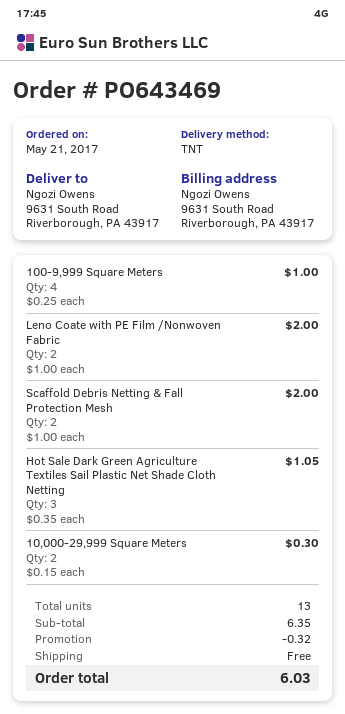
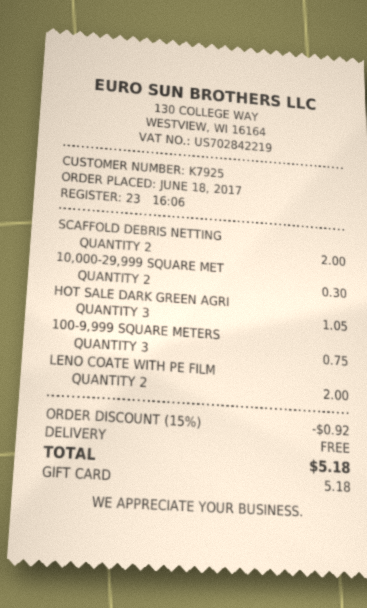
order date: 2017-05-21 -> 2017-06-18
100-9,999 Square Meters: 4 for 1.00 -> 3 for 0.75
discount: 0.32 -> 0.92
total: 6.03 -> 5.18

